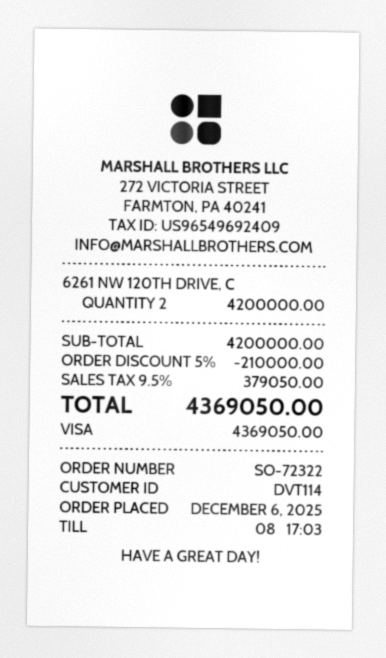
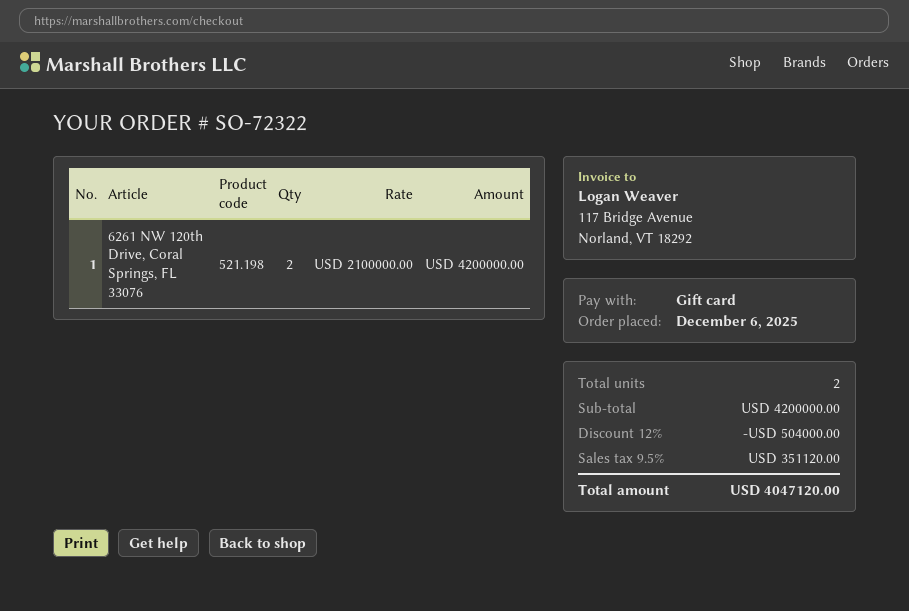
payment method: Visa -> gift card
discount: 5% = 210000.00 -> 12% = 504000.00
tax: 9.5% = 379050.00 -> 9.5% = 351120.00
total: 4369050.00 -> 4047120.00

